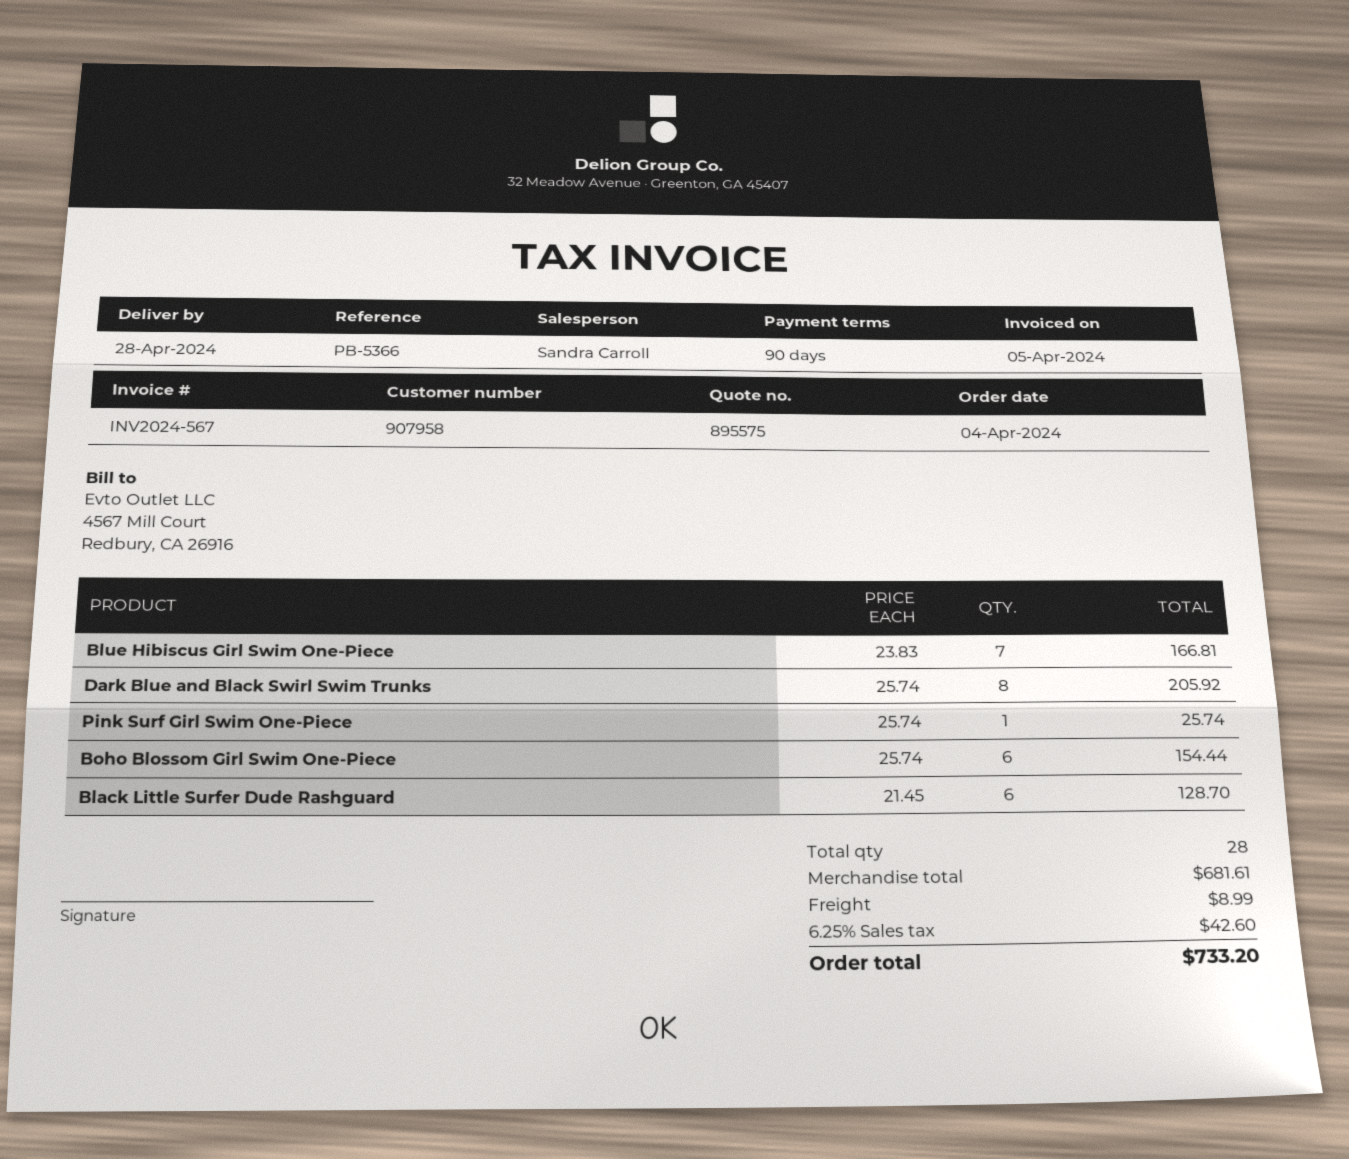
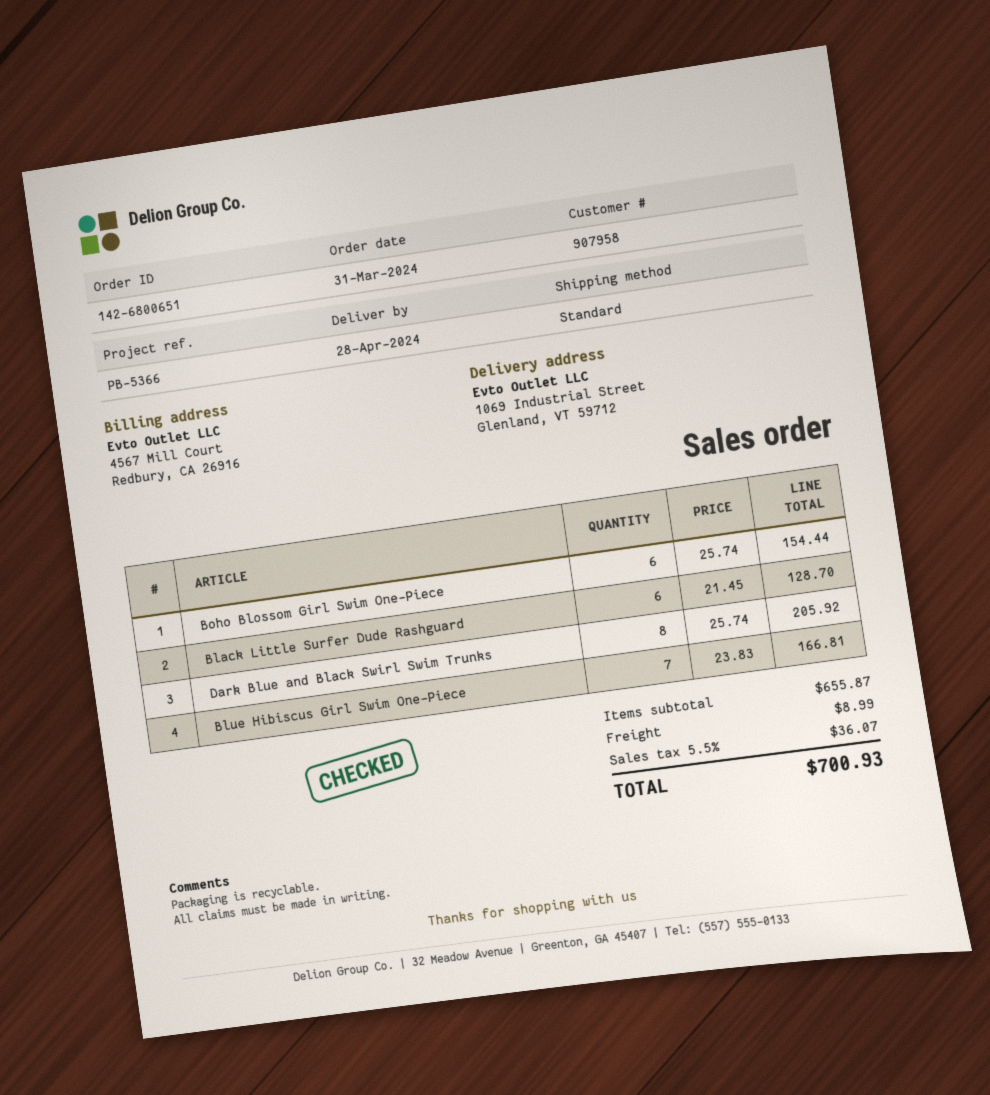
order date: 2024-04-04 -> 2024-03-31
Pink Surf Girl Swim One-Piece: 1 x 25.74 = 25.74 -> none
subtotal: 681.61 -> 655.87
tax: 6.25% = 42.60 -> 5.5% = 36.07
total: 733.20 -> 700.93

